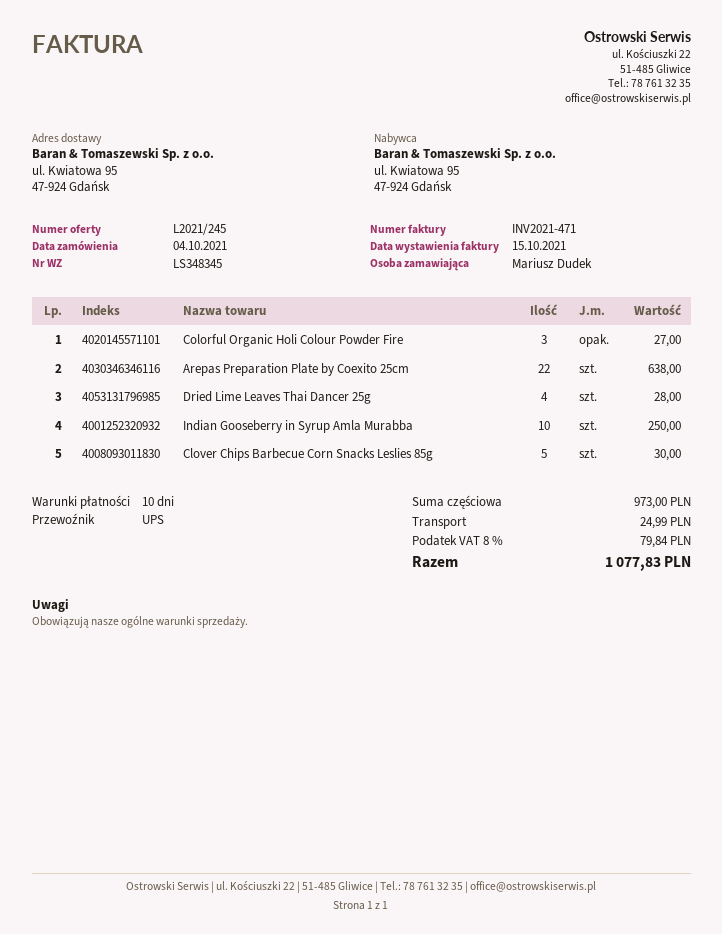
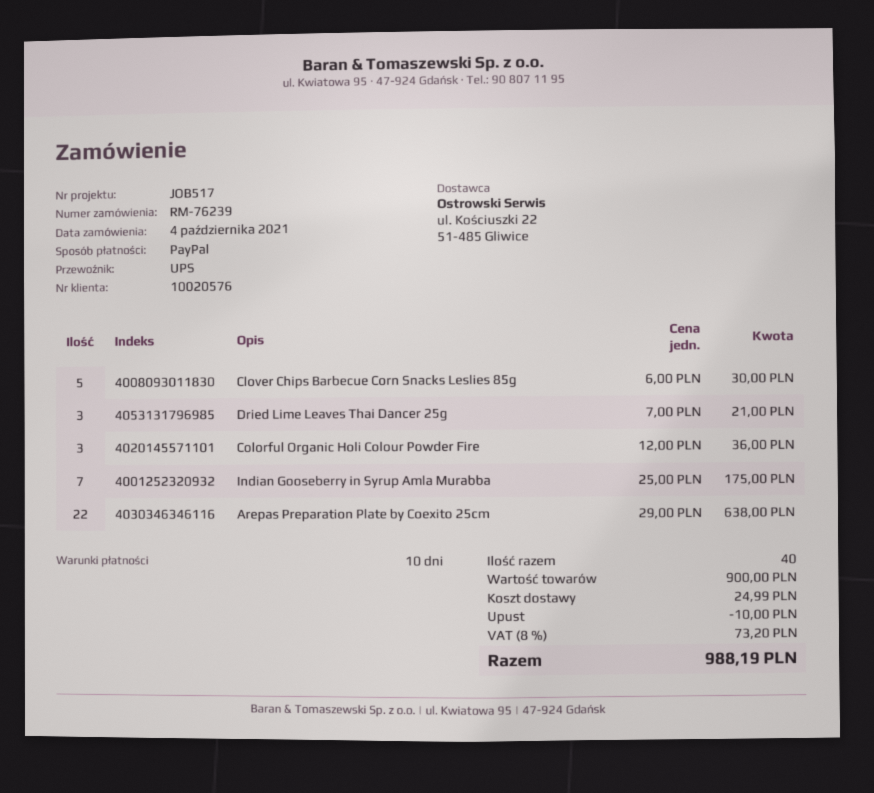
Colorful Organic Holi Colour Powder Fire: 3 for 27.00 -> 3 for 36.00
Dried Lime Leaves Thai Dancer 25g: 4 for 28.00 -> 3 for 21.00
Indian Gooseberry in Syrup Amla Murabba: 10 for 250.00 -> 7 for 175.00
subtotal: 973.00 -> 900.00
discount: none -> 10.00
tax: 8% = 79.84 -> 8% = 73.20
total: 1077.83 -> 988.19

